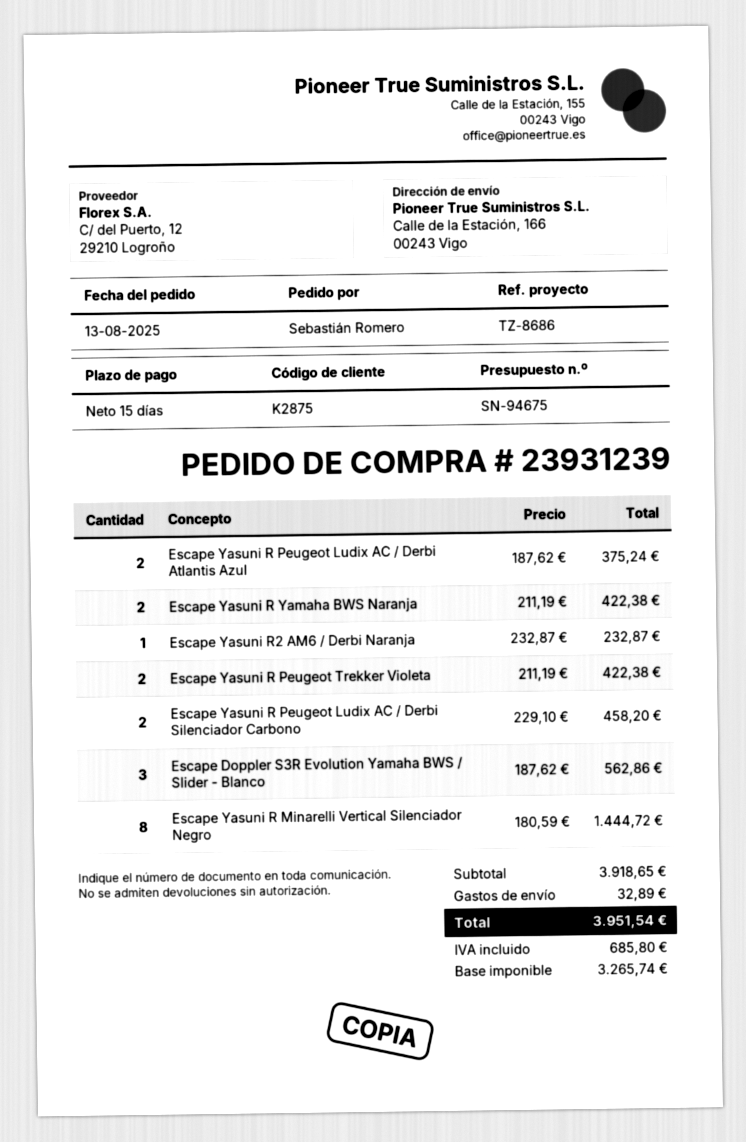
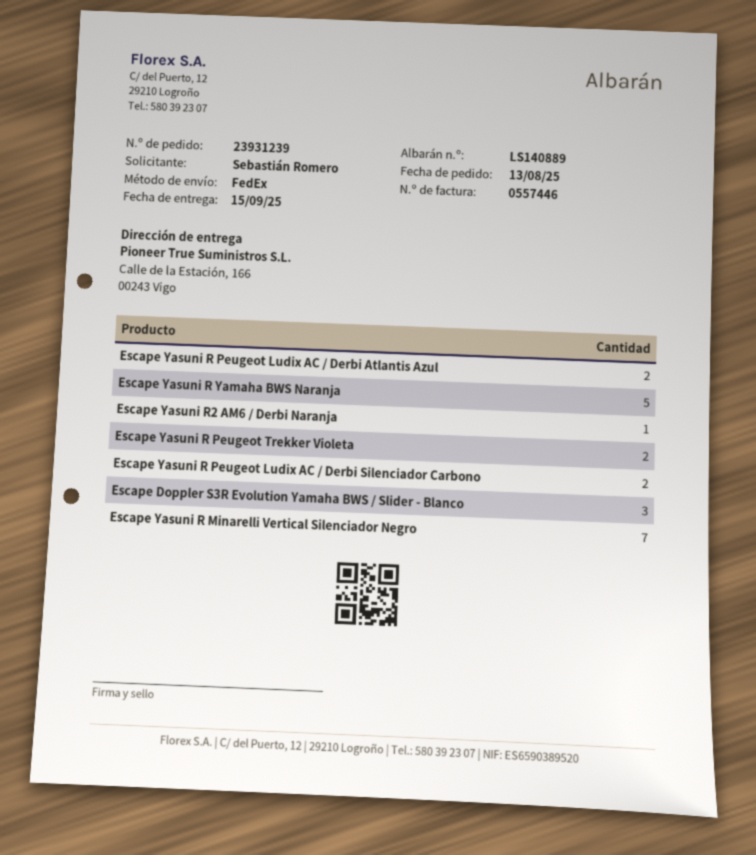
Escape Yasuni R Yamaha BWS Naranja: 2 -> 5
Escape Yasuni R Minarelli Vertical Silenciador Negro: 8 -> 7

